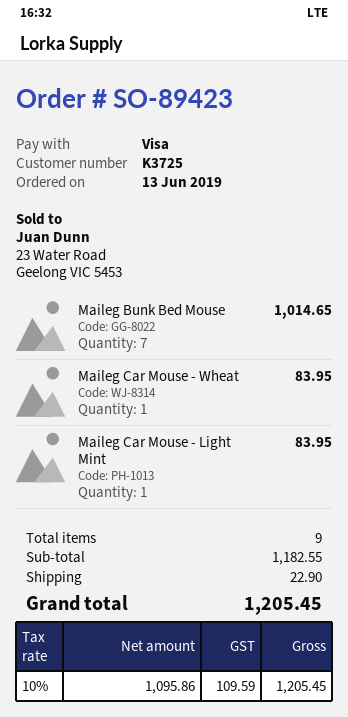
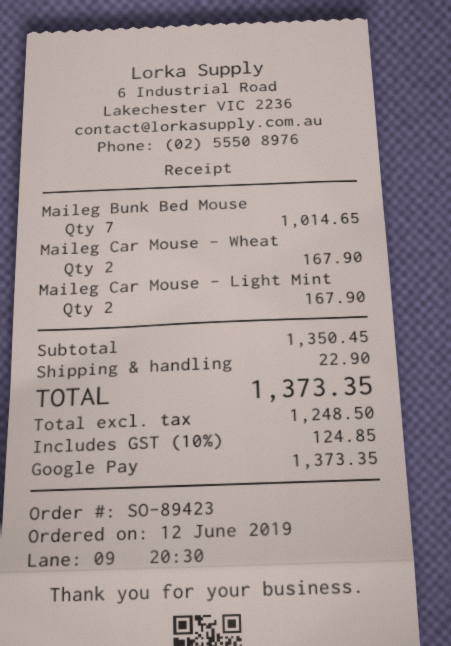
order date: 2019-06-13 -> 2019-06-12
payment method: Visa -> Google Pay
Maileg Car Mouse - Wheat: 1 for 83.95 -> 2 for 167.90
Maileg Car Mouse - Light Mint: 1 for 83.95 -> 2 for 167.90
subtotal: 1182.55 -> 1350.45
net: 1095.86 -> 1248.50
tax: 10% = 109.59 -> 10% = 124.85
total: 1205.45 -> 1373.35

